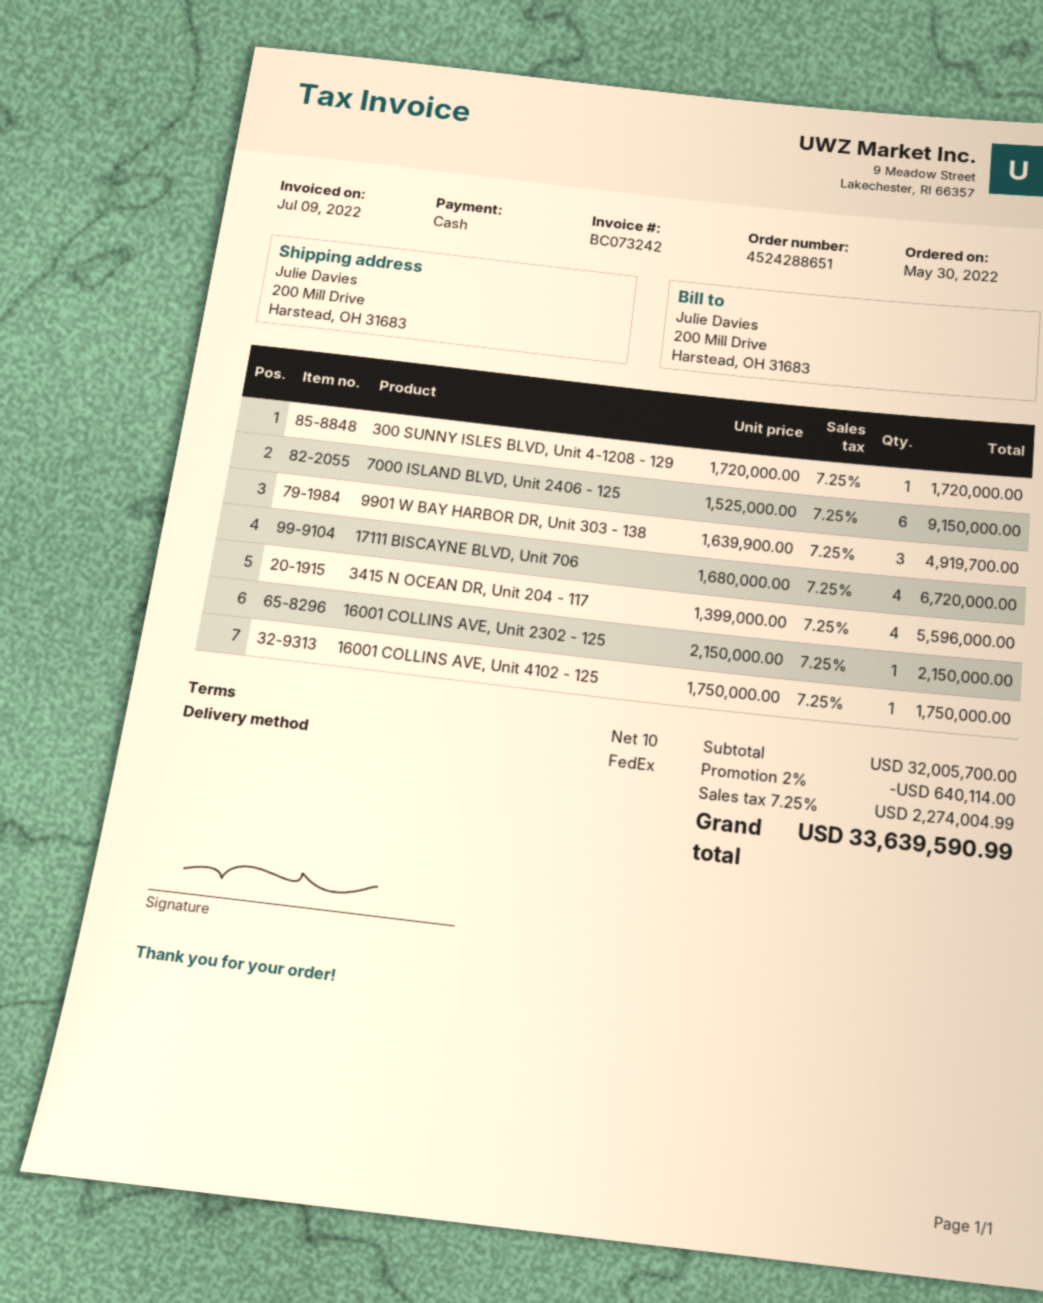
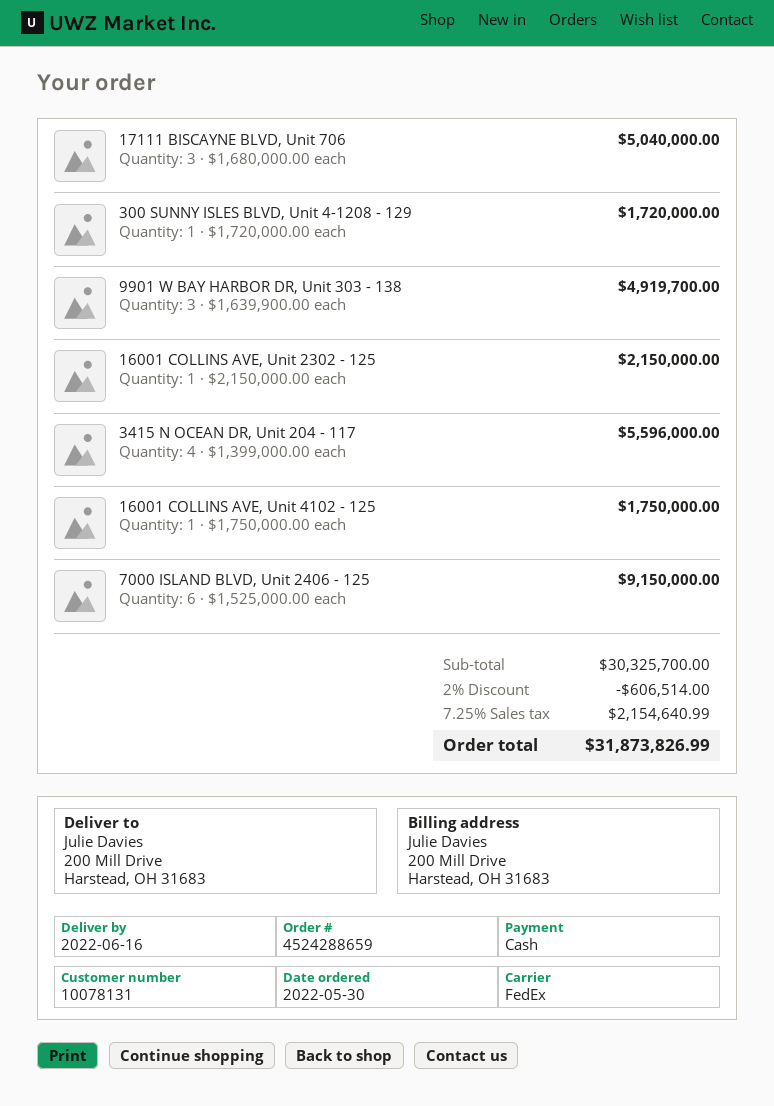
order number: 4524288651 -> 4524288659
17111 BISCAYNE BLVD, Unit 706: 4 x 1680000.00 = 6720000.00 -> 3 x 1680000.00 = 5040000.00
subtotal: 32005700.00 -> 30325700.00
discount: 2% = 640114.00 -> 2% = 606514.00
tax: 7.25% = 2274004.99 -> 7.25% = 2154640.99
total: 33639590.99 -> 31873826.99

